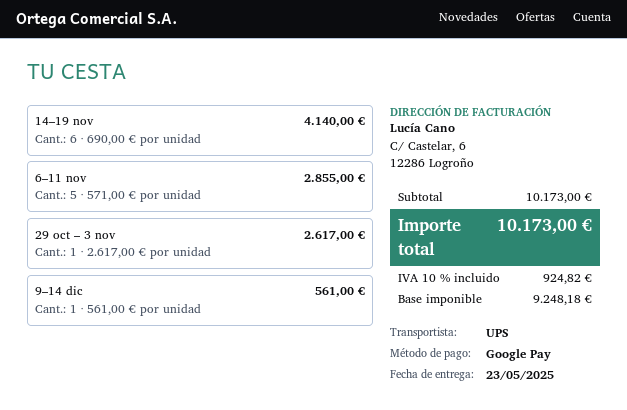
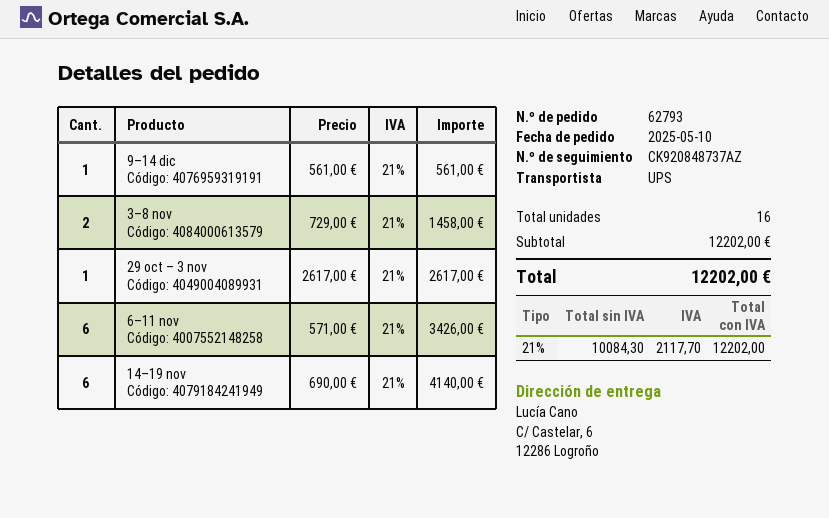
6–11 nov: 5 x 571.00 = 2855.00 -> 6 x 571.00 = 3426.00
3–8 nov: none -> 2 x 729.00 = 1458.00
subtotal: 10173.00 -> 12202.00
net: 9248.18 -> 10084.30
tax: 10% = 924.82 -> 21% = 2117.70
total: 10173.00 -> 12202.00

